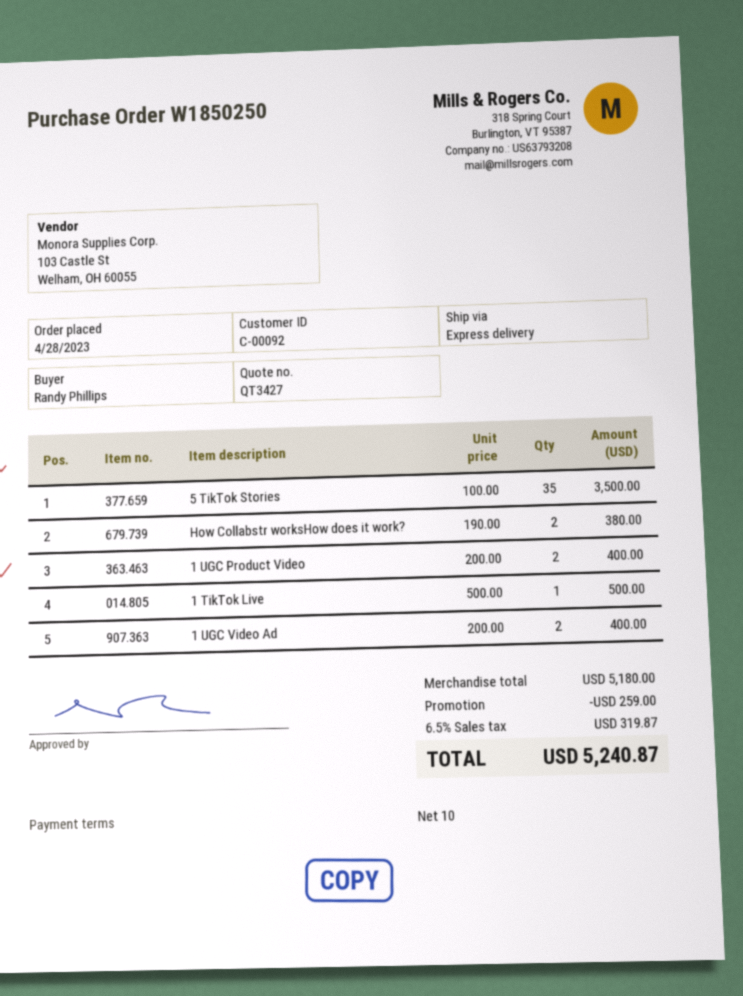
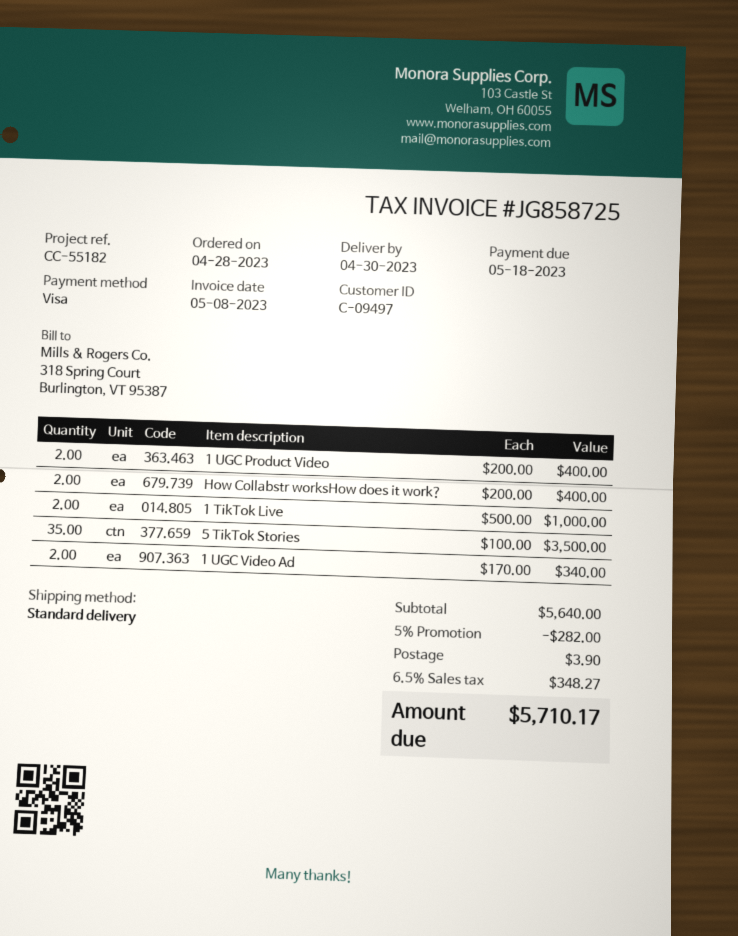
customer number: C-00092 -> C-09497
shipping method: express -> standard
How Collabstr worksHow does it work?: 2 x 190.00 = 380.00 -> 2 x 200.00 = 400.00
1 TikTok Live: 1 x 500.00 = 500.00 -> 2 x 500.00 = 1000.00
1 UGC Video Ad: 2 x 200.00 = 400.00 -> 2 x 170.00 = 340.00
subtotal: 5180.00 -> 5640.00
discount: 259.00 -> 282.00
shipping: none -> 3.90
tax: 6.5% = 319.87 -> 6.5% = 348.27
total: 5240.87 -> 5710.17

